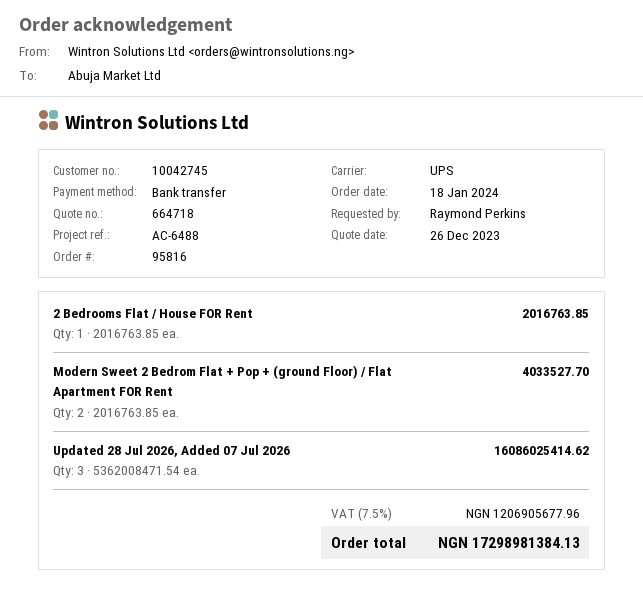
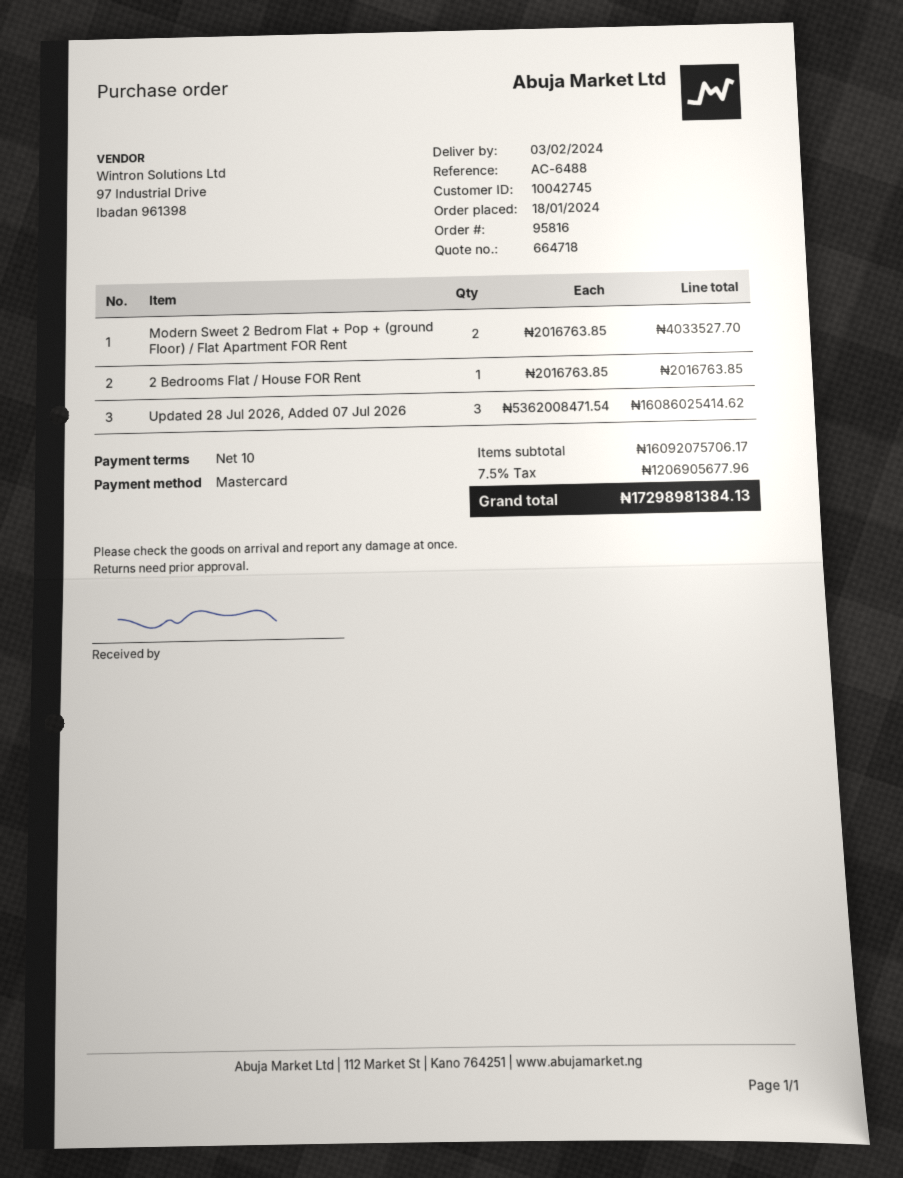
payment method: bank transfer -> Mastercard

